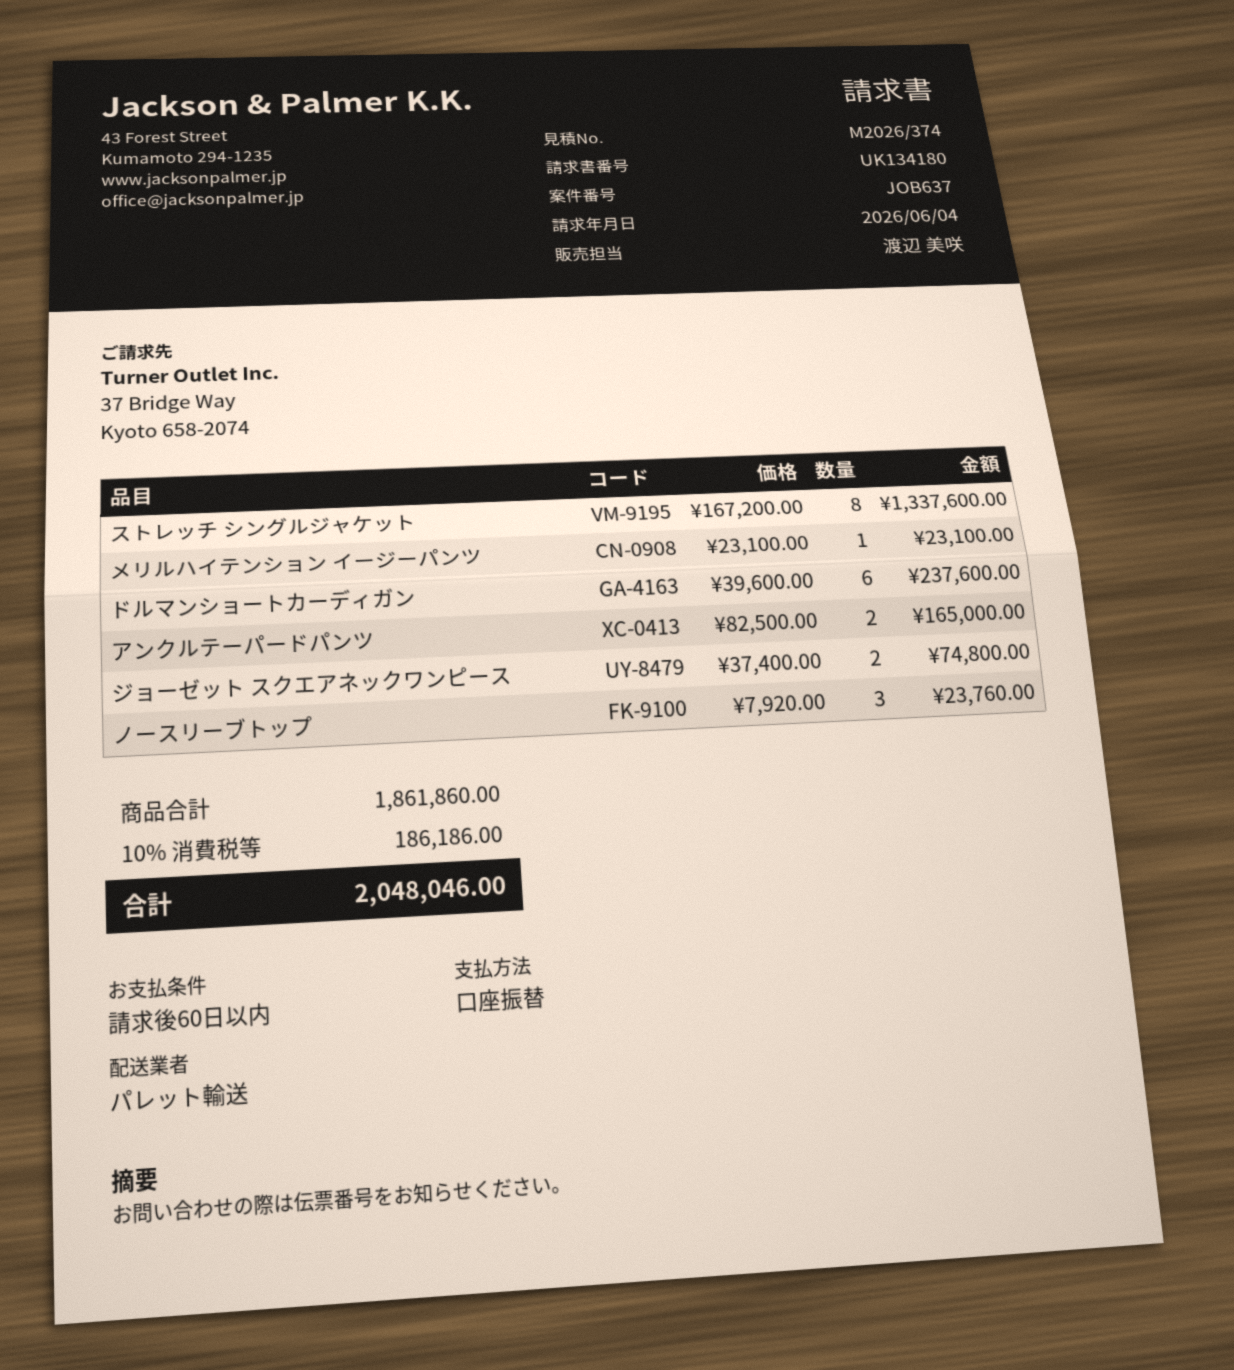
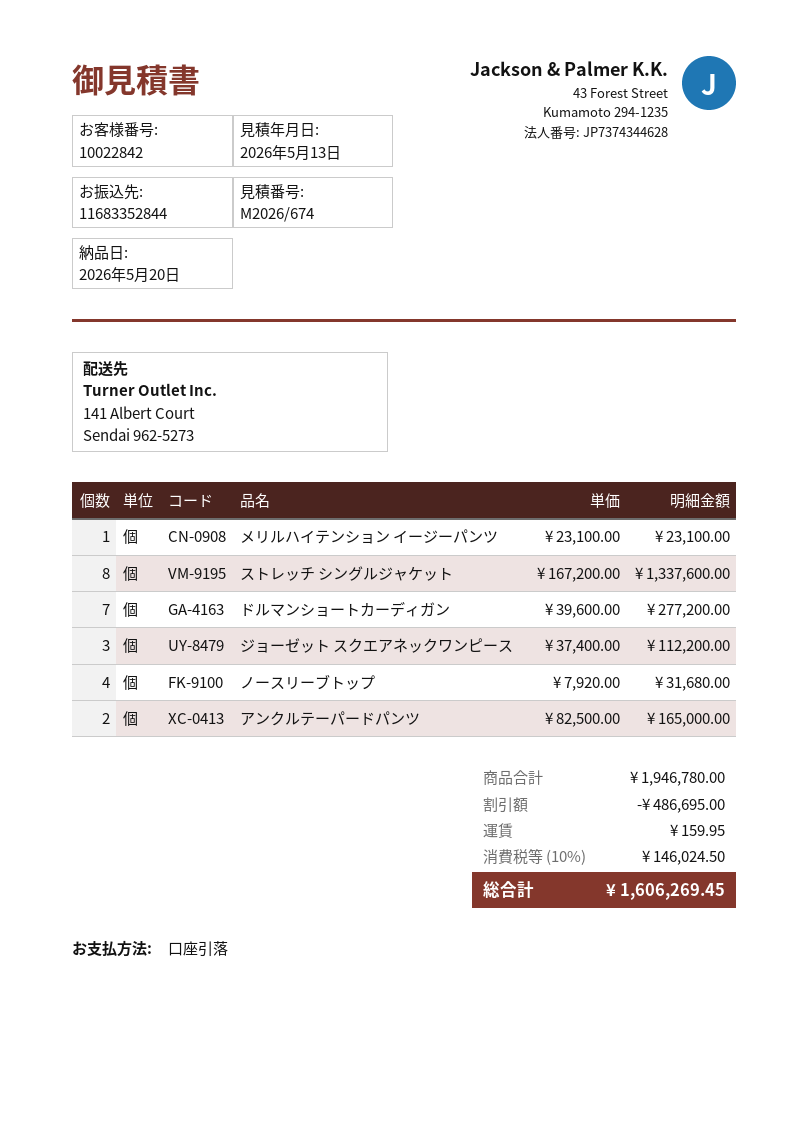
quote number: M2026/374 -> M2026/674
ドルマンショートカーディガン: 6 x 39600.00 = 237600.00 -> 7 x 39600.00 = 277200.00
ジョーゼット スクエアネックワンピース: 2 x 37400.00 = 74800.00 -> 3 x 37400.00 = 112200.00
ノースリーブトップ: 3 x 7920.00 = 23760.00 -> 4 x 7920.00 = 31680.00
subtotal: 1861860.00 -> 1946780.00
discount: none -> 486695.00
shipping: none -> 159.95
tax: 10% = 186186.00 -> 10% = 146024.50
total: 2048046.00 -> 1606269.45

